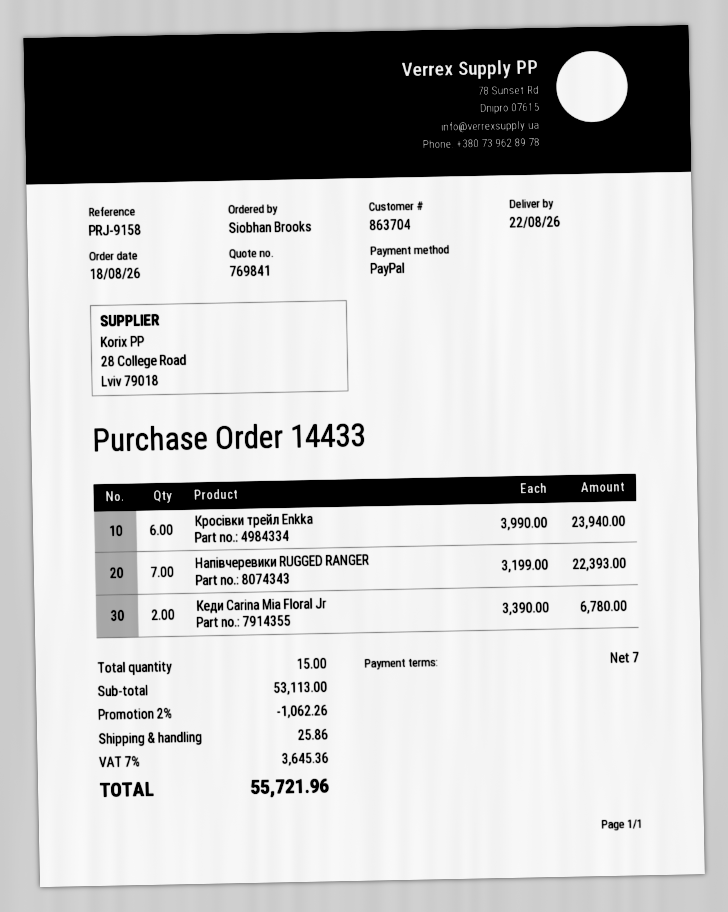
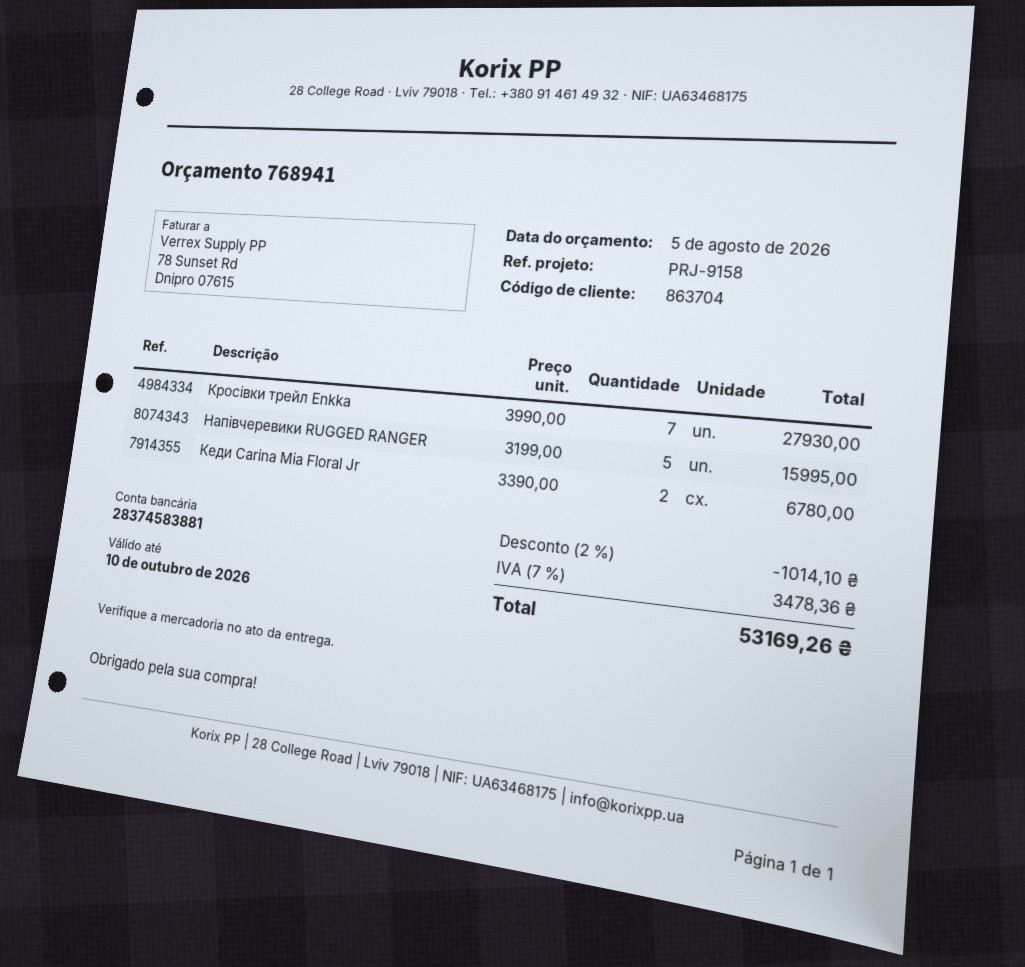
quote number: 769841 -> 768941
Кросівки трейл Enkka: 6 x 3990.00 = 23940.00 -> 7 x 3990.00 = 27930.00
Напівчеревики RUGGED RANGER: 7 x 3199.00 = 22393.00 -> 5 x 3199.00 = 15995.00
discount: 2% = 1062.26 -> 2% = 1014.10
shipping: 25.86 -> none
tax: 7% = 3645.36 -> 7% = 3478.36
total: 55721.96 -> 53169.26

